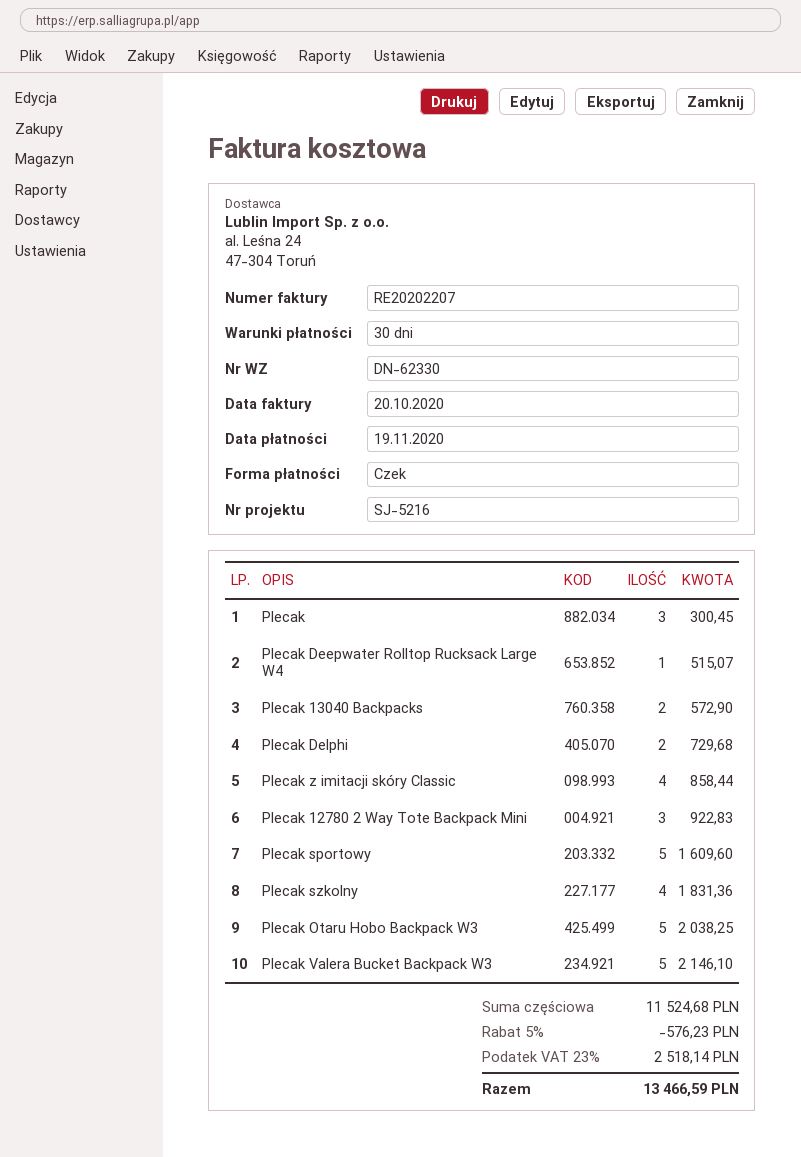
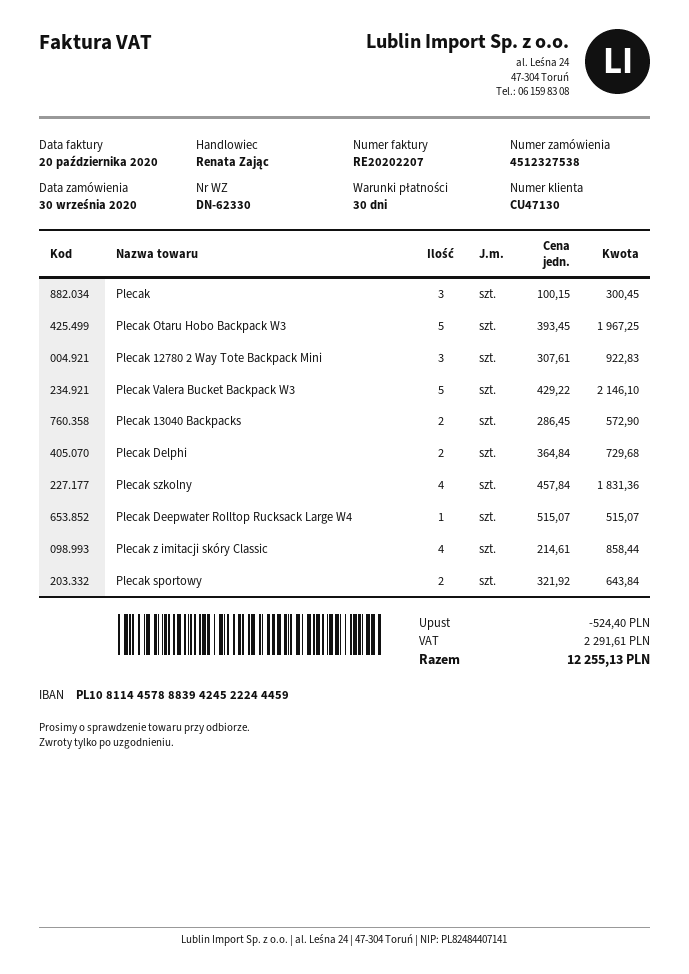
Plecak sportowy: 5 for 1609.60 -> 2 for 643.84
Plecak Otaru Hobo Backpack W3: 5 for 2038.25 -> 5 for 1967.25
discount: 576.23 -> 524.40
tax: 2518.14 -> 2291.61
total: 13466.59 -> 12255.13

